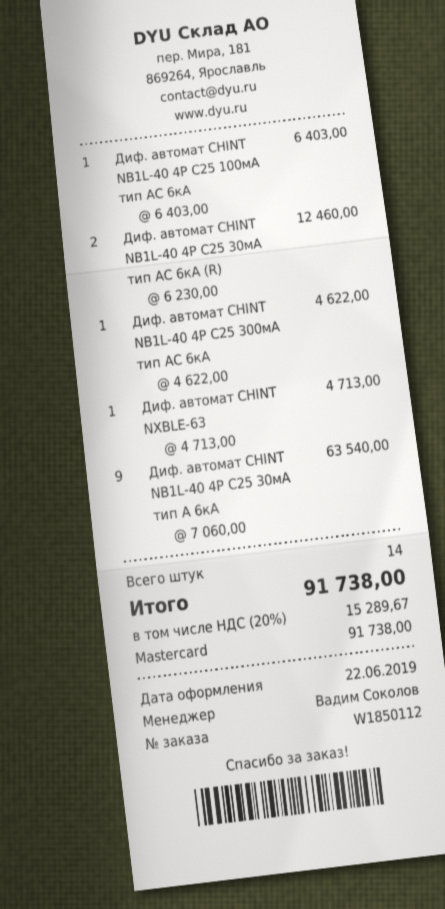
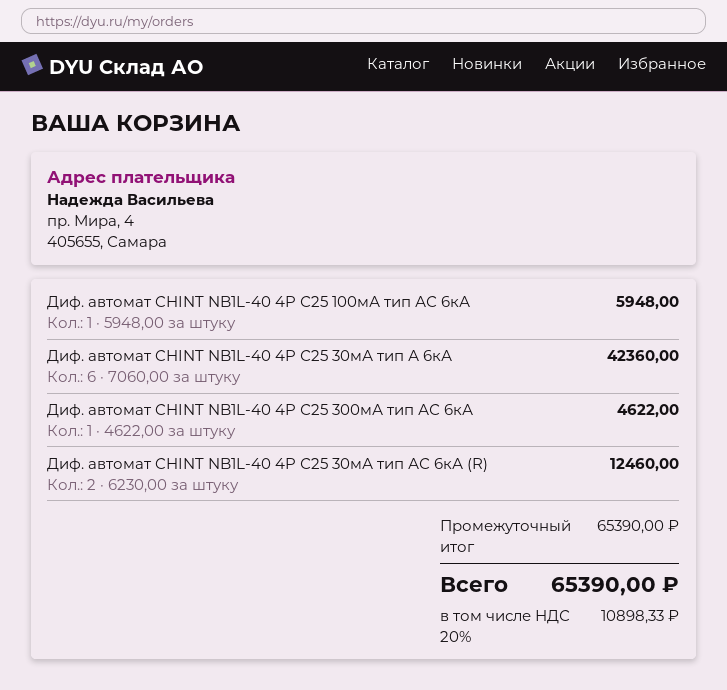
Диф. автомат CHINT NB1L-40 4P С25 100мА тип АС 6кА: 1 x 6403.00 = 6403.00 -> 1 x 5948.00 = 5948.00
Диф. автомат CHINT NXBLE-63: 1 x 4713.00 = 4713.00 -> none
Диф. автомат CHINT NB1L-40 4P С25 30мА тип А 6кА: 9 x 7060.00 = 63540.00 -> 6 x 7060.00 = 42360.00
tax: 20% = 15289.67 -> 20% = 10898.33
total: 91738.00 -> 65390.00

